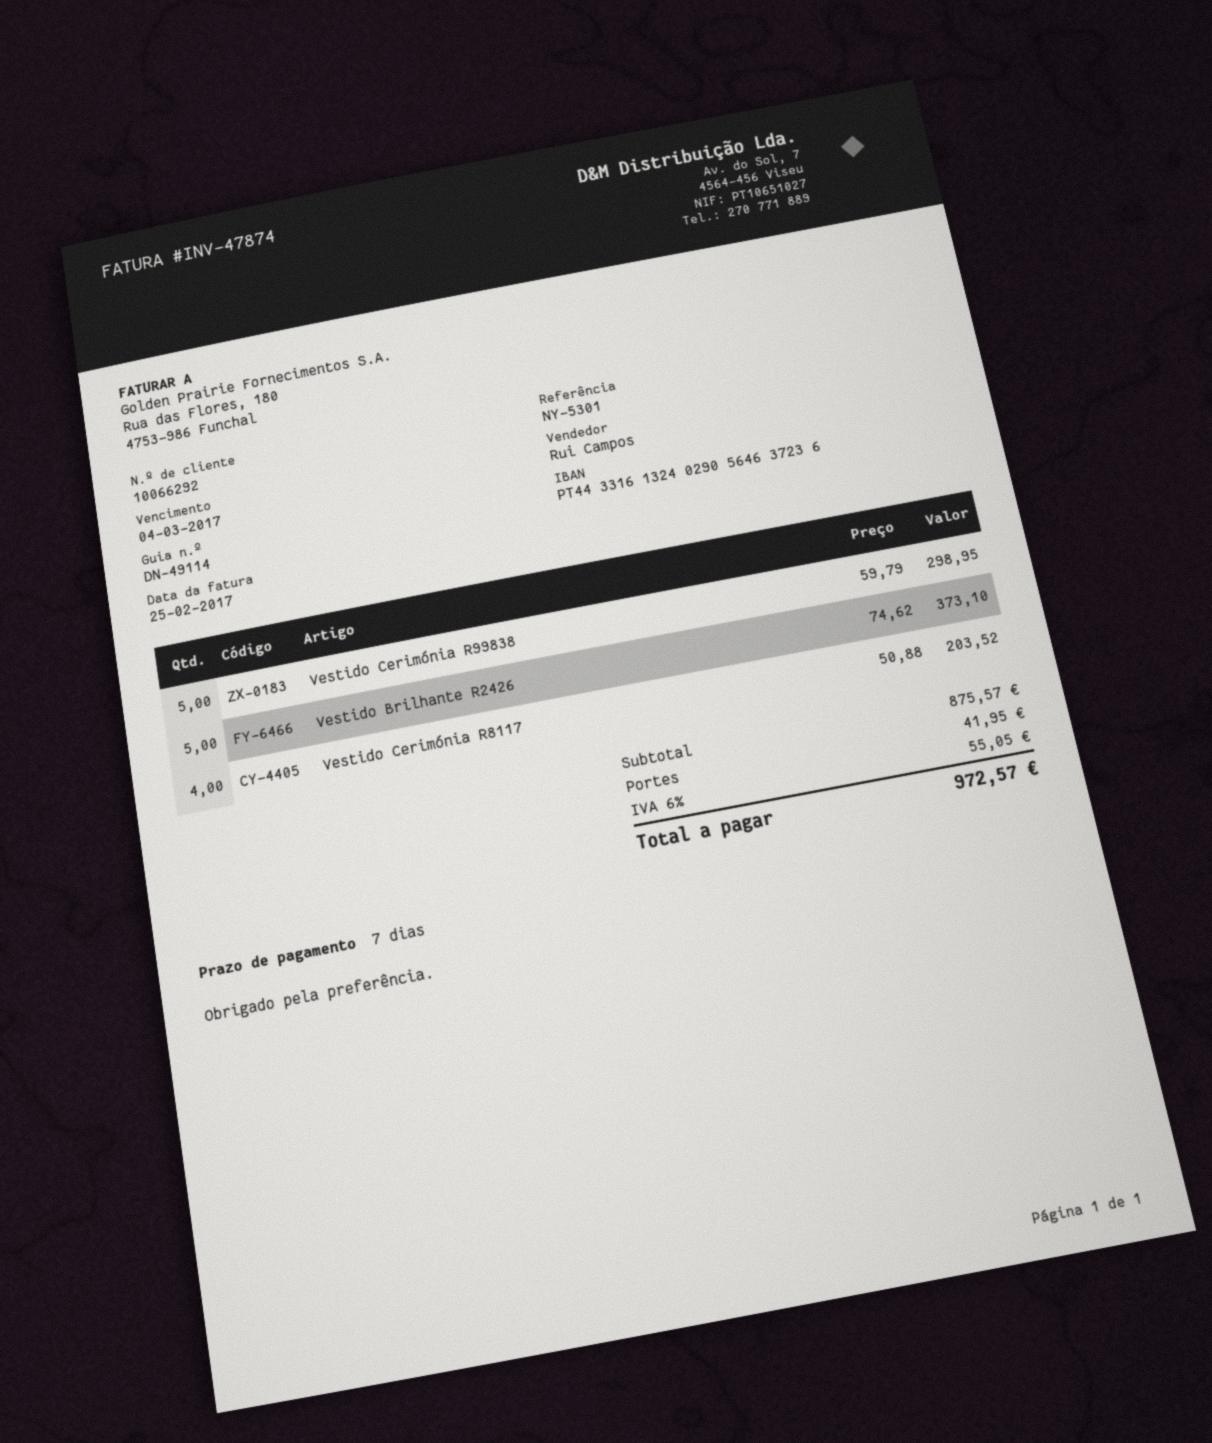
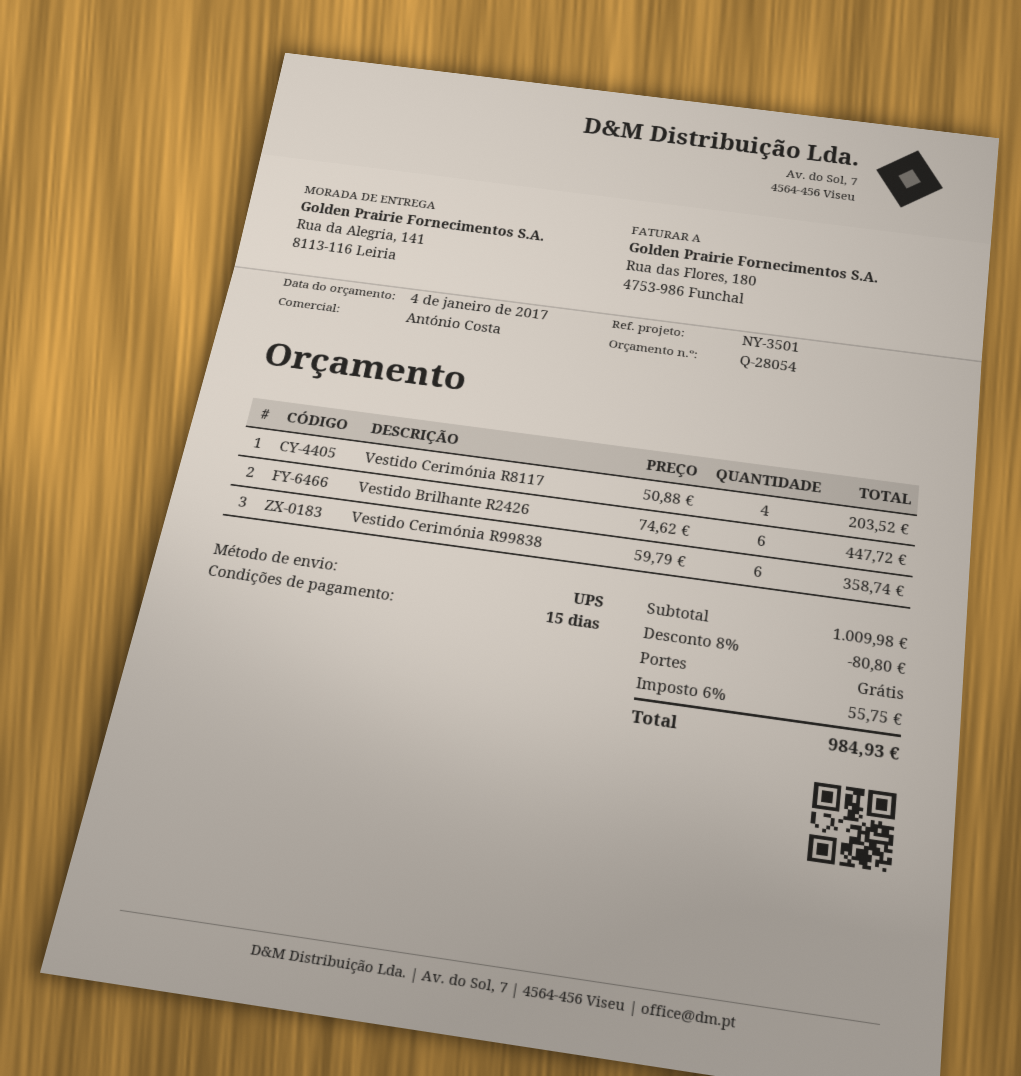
payment terms: 7 days -> 15 days
reference: NY-5301 -> NY-3501
sales rep: Rui Campos -> António Costa
Vestido Cerimónia R99838: 5 x 59.79 = 298.95 -> 6 x 59.79 = 358.74
Vestido Brilhante R2426: 5 x 74.62 = 373.10 -> 6 x 74.62 = 447.72
subtotal: 875.57 -> 1009.98
discount: none -> 8% = 80.80
shipping: 41.95 -> 0.00
tax: 6% = 55.05 -> 6% = 55.75
total: 972.57 -> 984.93

